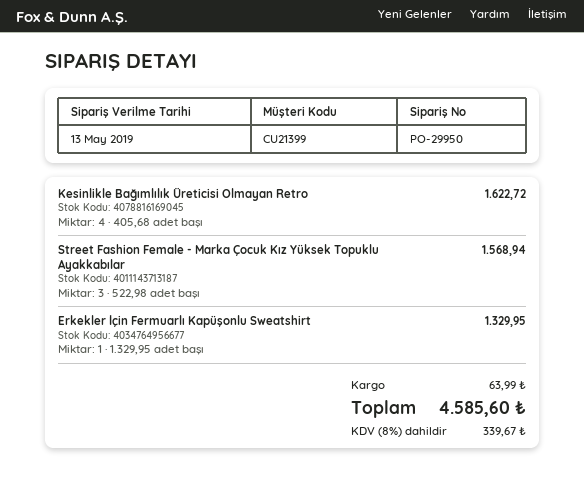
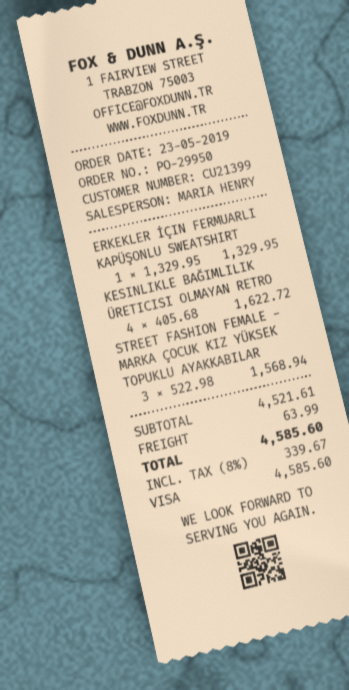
order date: 2019-05-13 -> 2019-05-23

